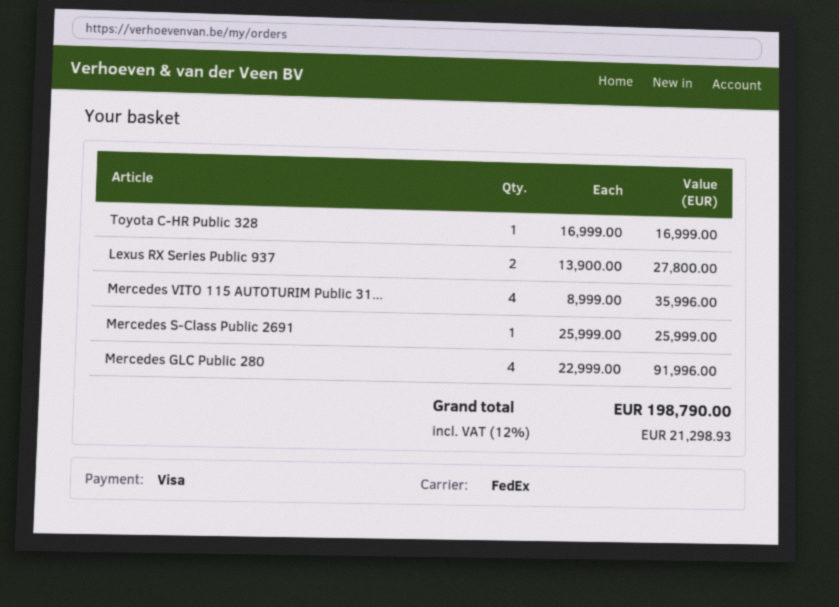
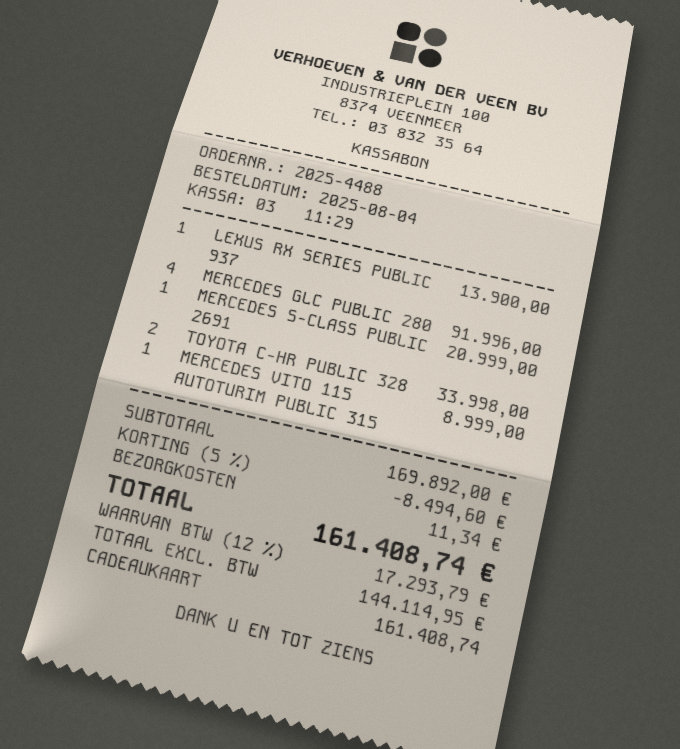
payment method: Visa -> gift card
Toyota C-HR Public 328: 1 for 16999.00 -> 2 for 33998.00
Lexus RX Series Public 937: 2 for 27800.00 -> 1 for 13900.00
Mercedes VITO 115 AUTOTURIM Public 31...: 4 for 35996.00 -> 1 for 8999.00
Mercedes S-Class Public 2691: 1 for 25999.00 -> 1 for 20999.00
discount: none -> 5% = 8494.60
shipping: none -> 11.34
tax: 12% = 21298.93 -> 12% = 17293.79
total: 198790.00 -> 161408.74

